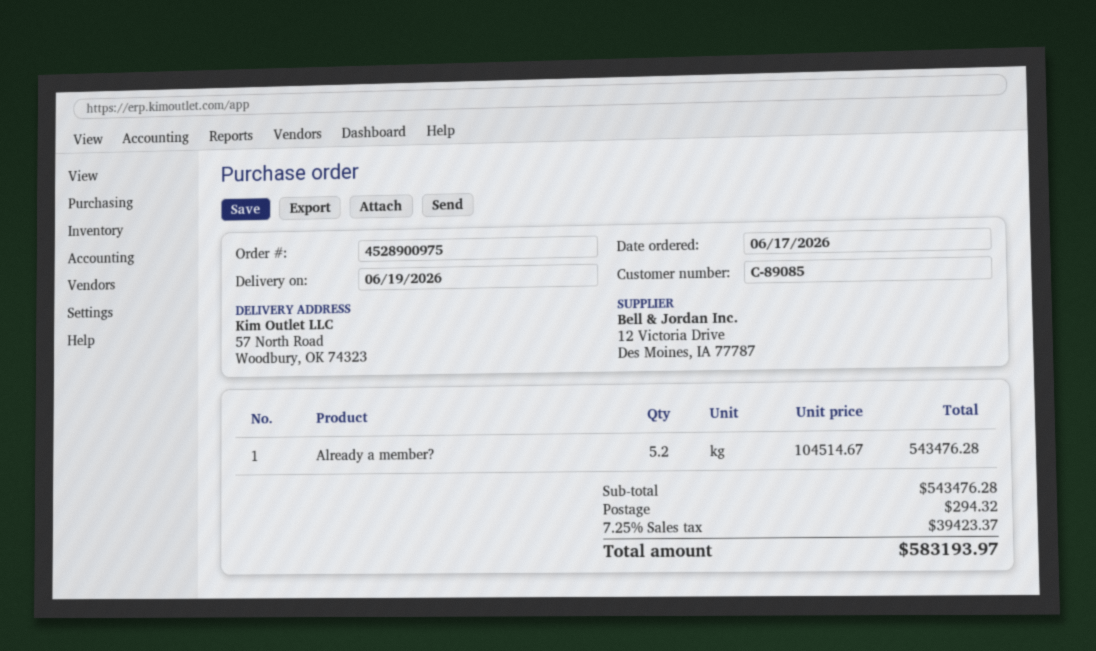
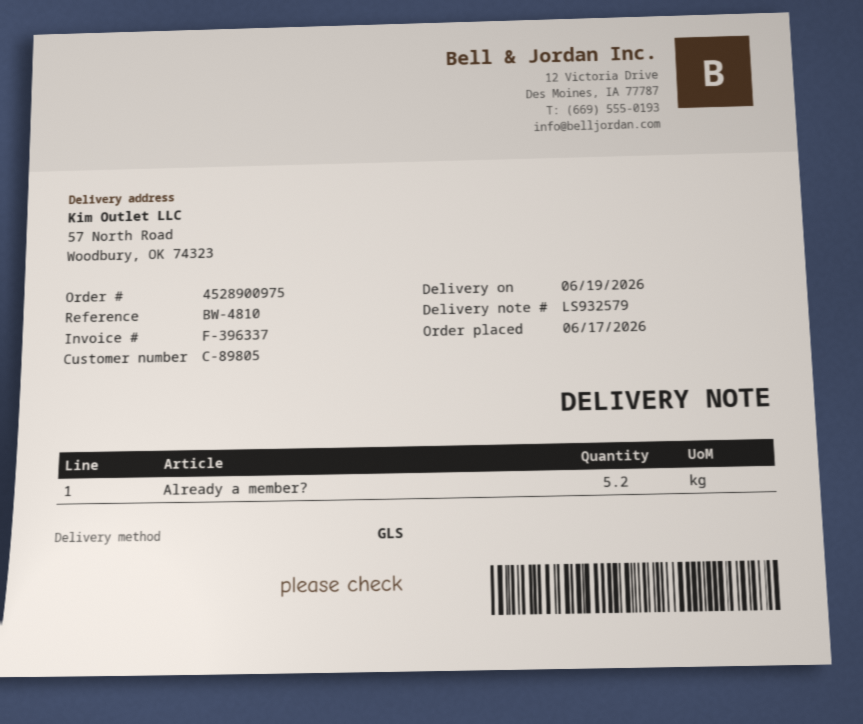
customer number: C-89085 -> C-89805

